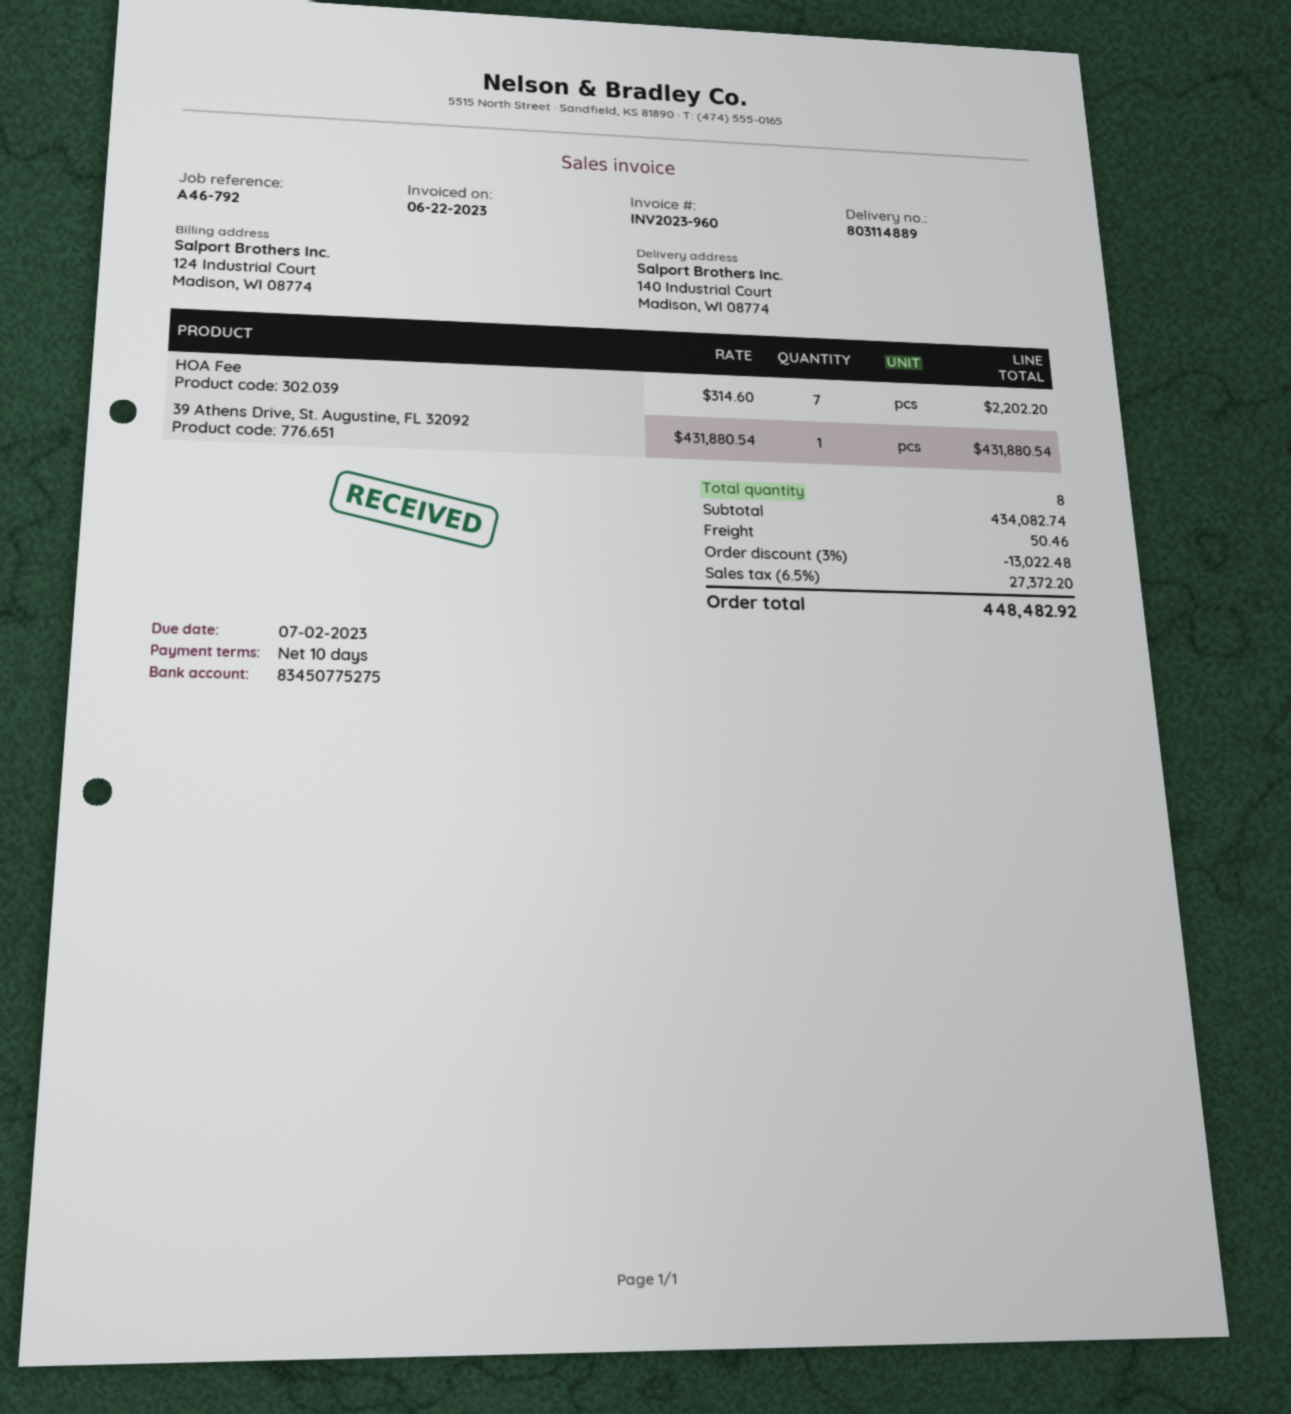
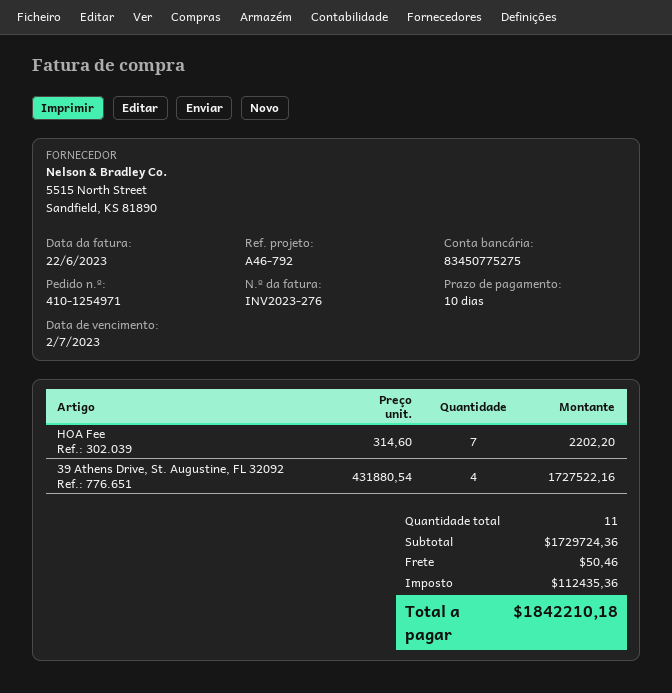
invoice number: INV2023-960 -> INV2023-276
39 Athens Drive, St. Augustine, FL 32092: 1 x 431880.54 = 431880.54 -> 4 x 431880.54 = 1727522.16
total quantity: 8 -> 11
subtotal: 434082.74 -> 1729724.36
discount: 3% = 13022.48 -> none
tax: 27372.20 -> 112435.36
total: 448482.92 -> 1842210.18

